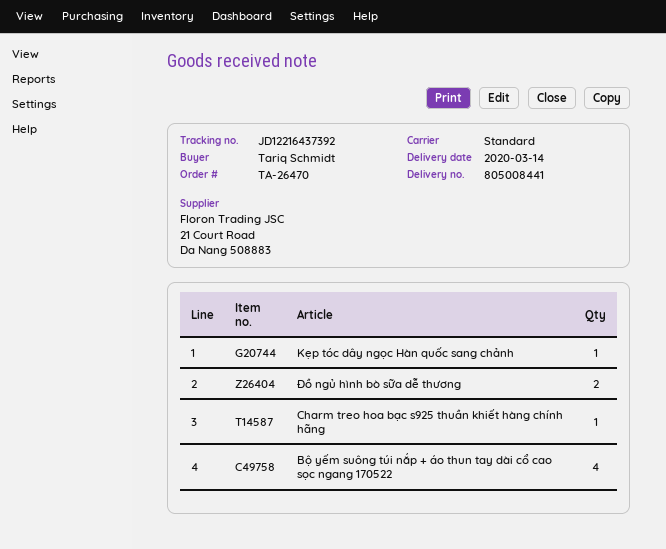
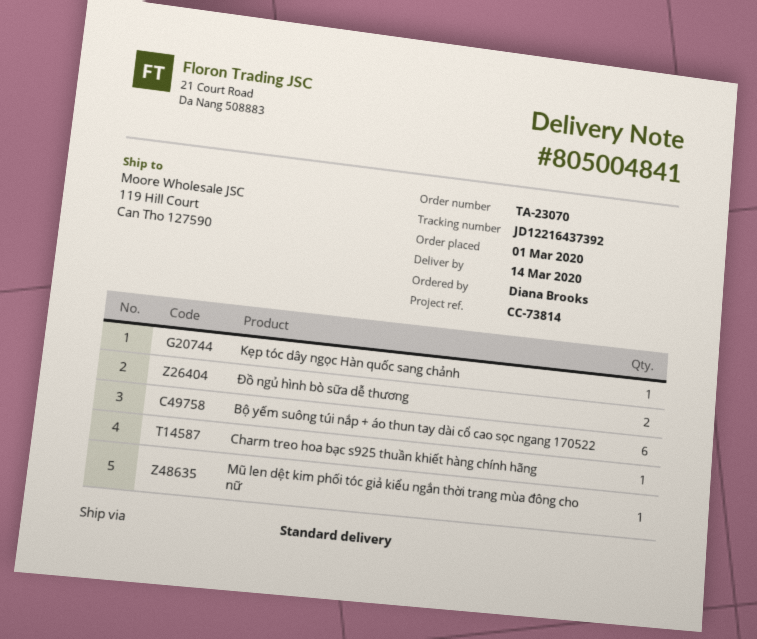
order number: TA-26470 -> TA-23070
delivery note number: 805008441 -> 805004841
ordered by: Tariq Schmidt -> Diana Brooks
Bộ yếm suông túi nắp + áo thun tay dài cổ cao sọc ngang 170522: 4 -> 6
Mũ len dệt kim phối tóc giả kiểu ngắn thời trang mùa đông cho nữ: none -> 1

